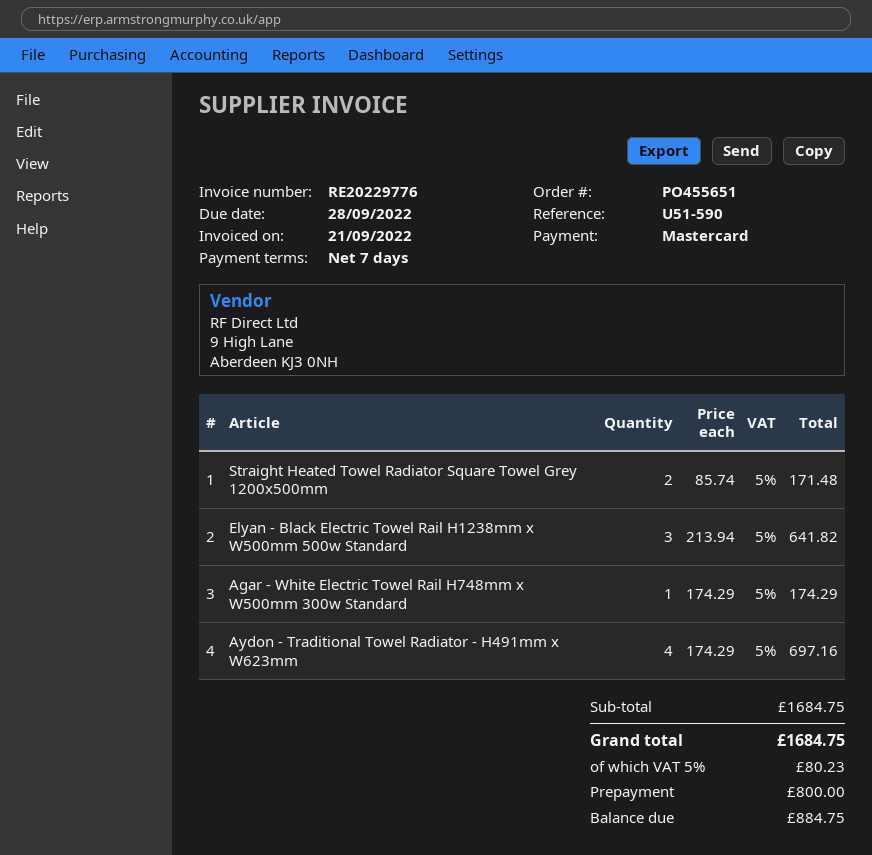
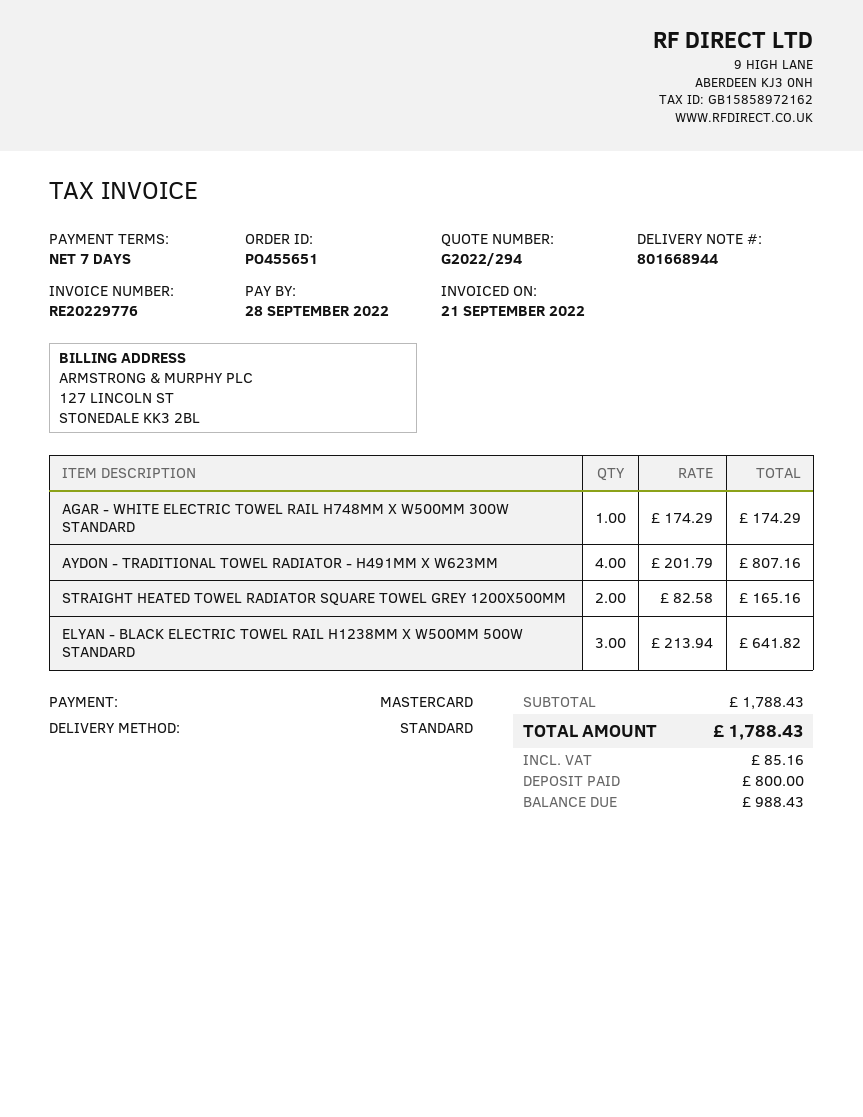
Straight Heated Towel Radiator Square Towel Grey 1200x500mm: 2 x 85.74 = 171.48 -> 2 x 82.58 = 165.16
Aydon - Traditional Towel Radiator - H491mm x W623mm: 4 x 174.29 = 697.16 -> 4 x 201.79 = 807.16
subtotal: 1684.75 -> 1788.43
tax: 80.23 -> 85.16
total: 1684.75 -> 1788.43
balance: 884.75 -> 988.43

